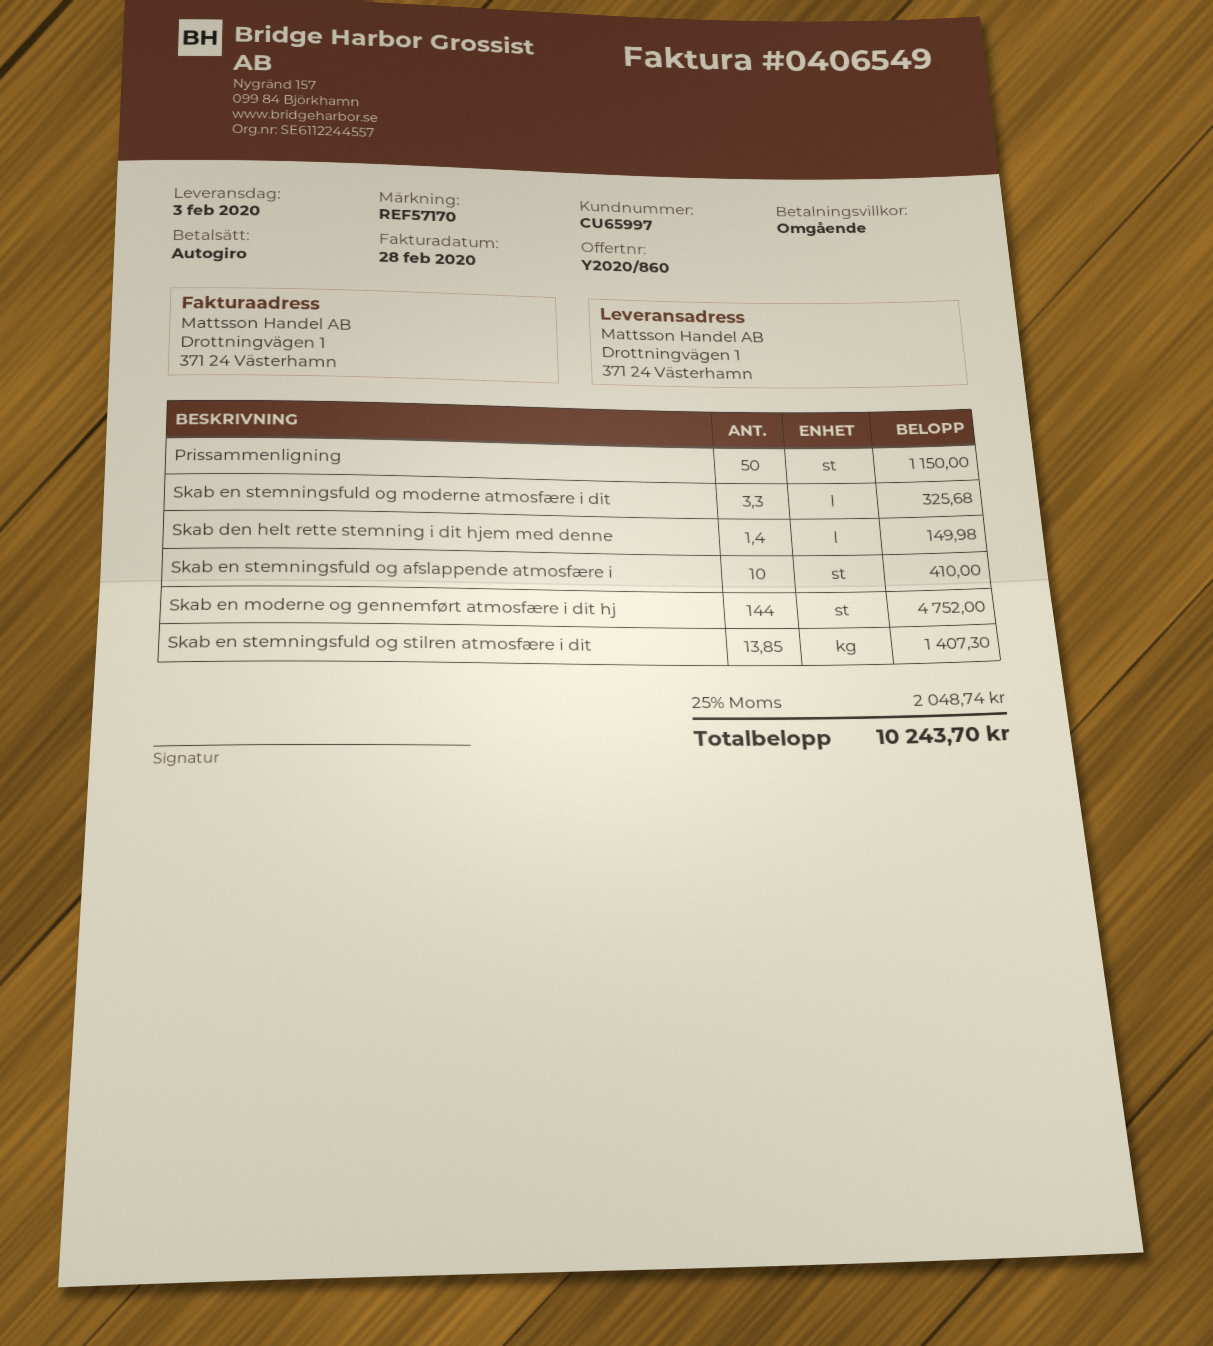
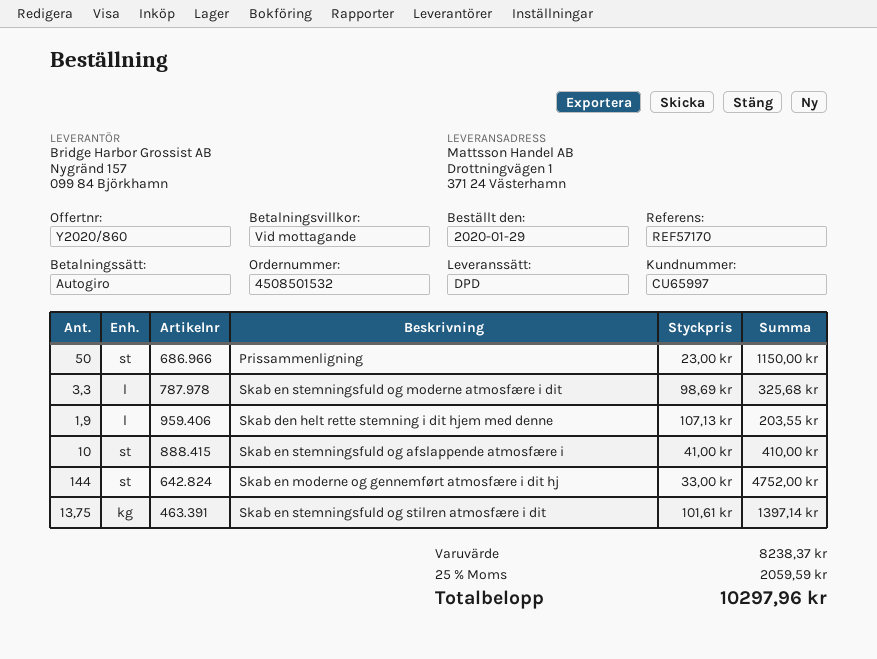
Skab den helt rette stemning i dit hjem med denne: 1.4 for 149.98 -> 1.9 for 203.55
Skab en stemningsfuld og stilren atmosfære i dit: 13.85 for 1407.30 -> 13.75 for 1397.14
tax: 25% = 2048.74 -> 25% = 2059.59
total: 10243.70 -> 10297.96

